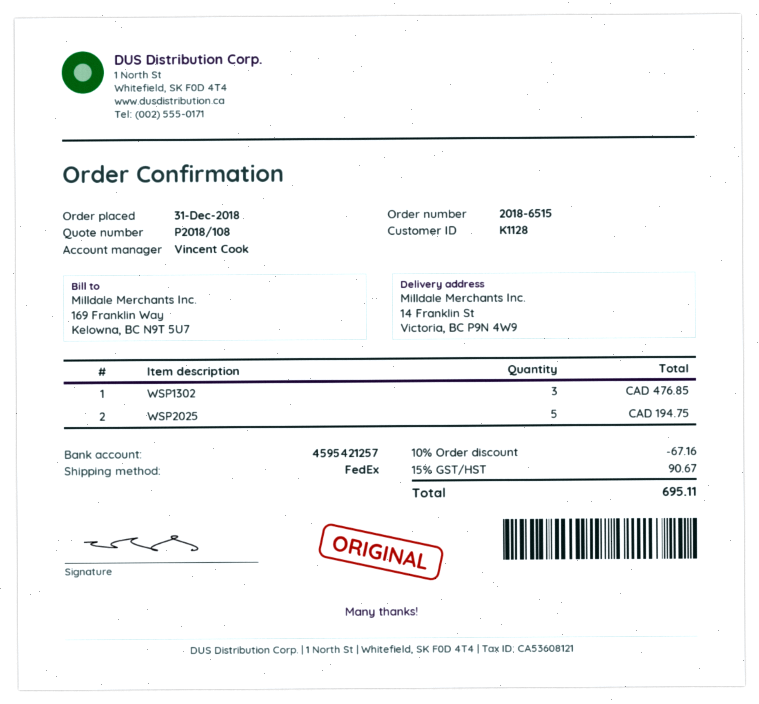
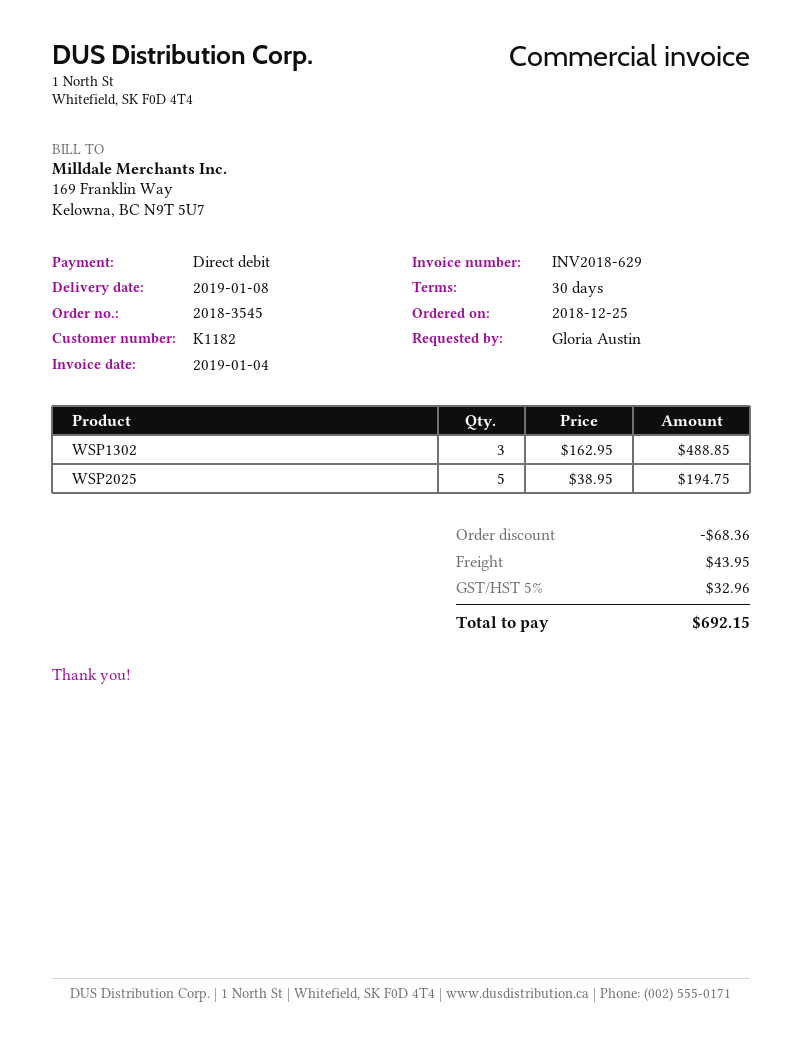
order number: 2018-6515 -> 2018-3545
order date: 2018-12-31 -> 2018-12-25
customer number: K1128 -> K1182
WSP1302: 3 for 476.85 -> 3 for 488.85
discount: 67.16 -> 68.36
shipping: none -> 43.95
tax: 15% = 90.67 -> 5% = 32.96
total: 695.11 -> 692.15

